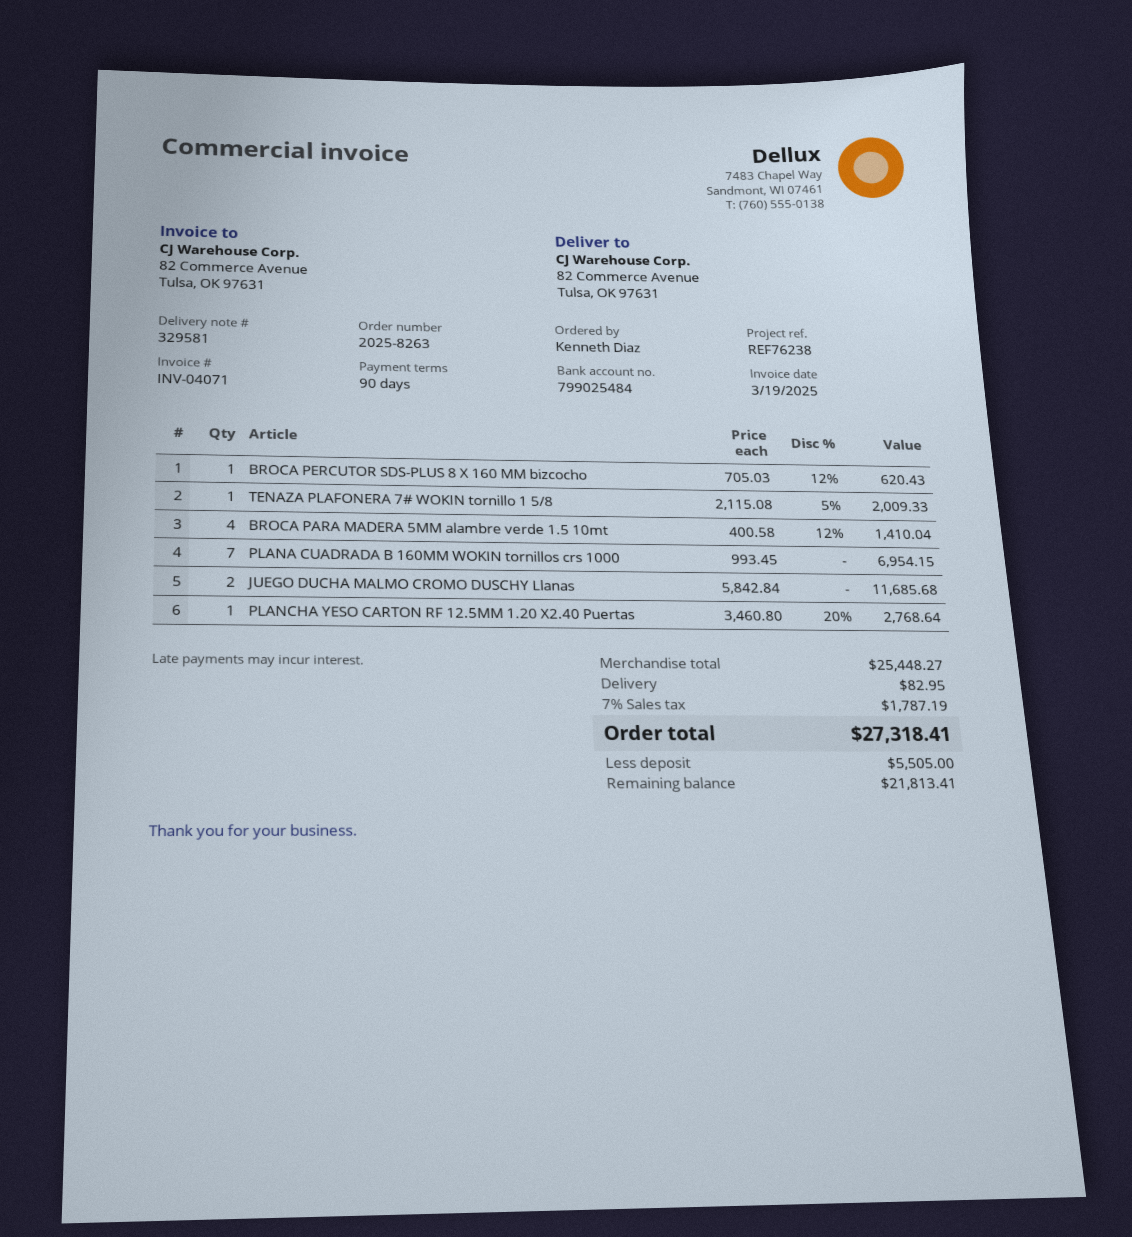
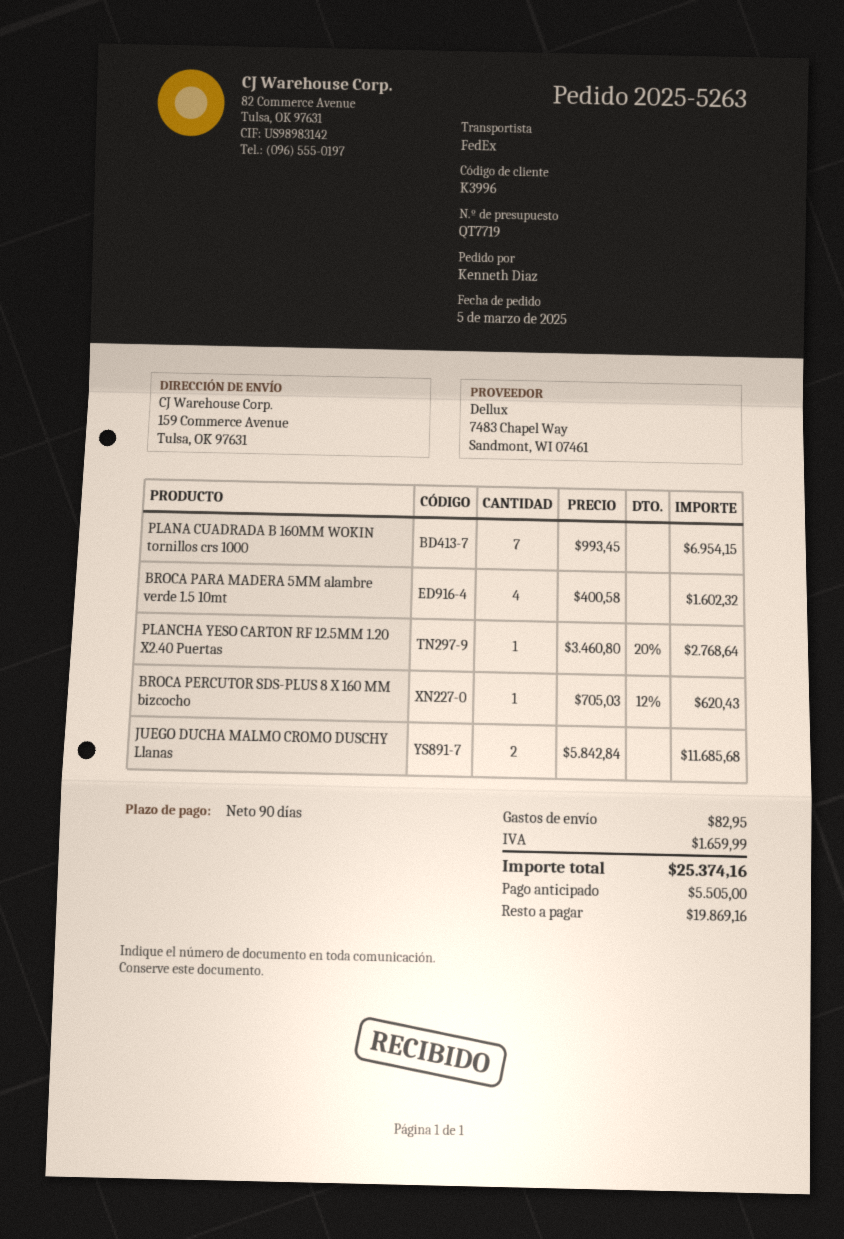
order number: 2025-8263 -> 2025-5263
ship to: 82 Commerce Avenue, Tulsa, OK 97631 -> 159 Commerce Avenue, Tulsa, OK 97631
TENAZA PLAFONERA 7# WOKIN tornillo 1 5/8: 1 x 2115.08 - 5% = 2009.33 -> none
BROCA PARA MADERA 5MM alambre verde 1.5 10mt: 4 x 400.58 - 12% = 1410.04 -> 4 x 400.58 = 1602.32
tax: 1787.19 -> 1659.99
total: 27318.41 -> 25374.16
balance: 21813.41 -> 19869.16

